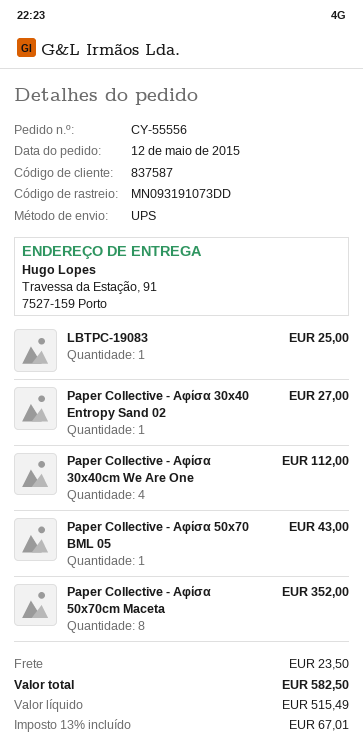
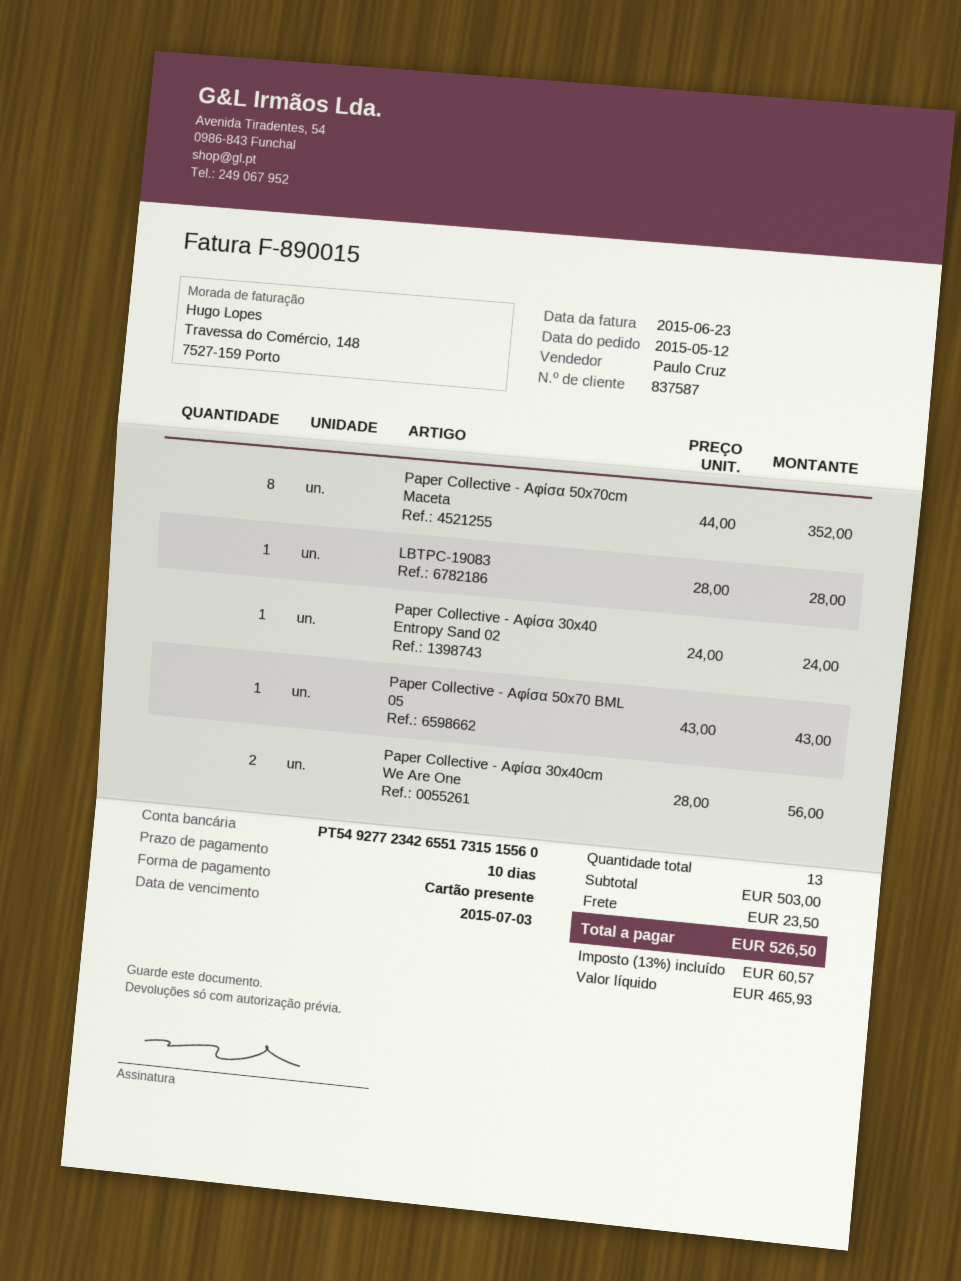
LBTPC-19083: 1 for 25.00 -> 1 for 28.00
Paper Collective - Αφίσα 30x40 Entropy Sand 02: 1 for 27.00 -> 1 for 24.00
Paper Collective - Αφίσα 30x40cm We Are One: 4 for 112.00 -> 2 for 56.00
net: 515.49 -> 465.93
tax: 13% = 67.01 -> 13% = 60.57
total: 582.50 -> 526.50

